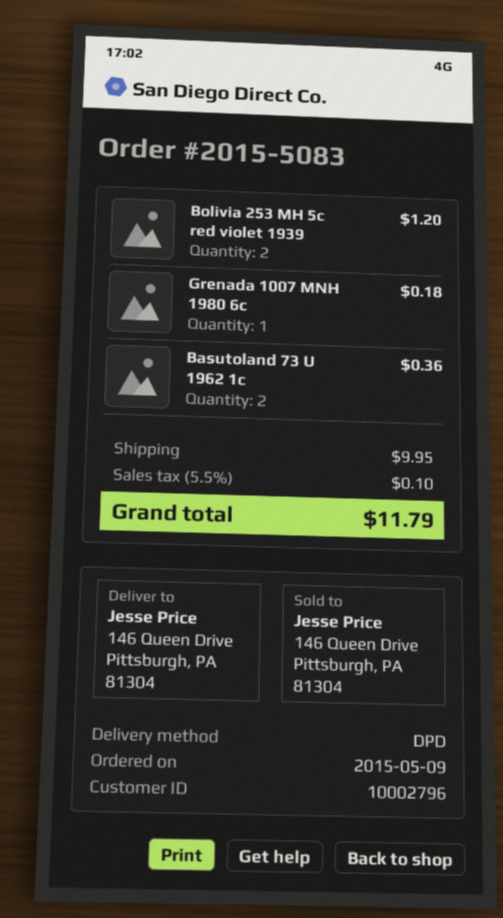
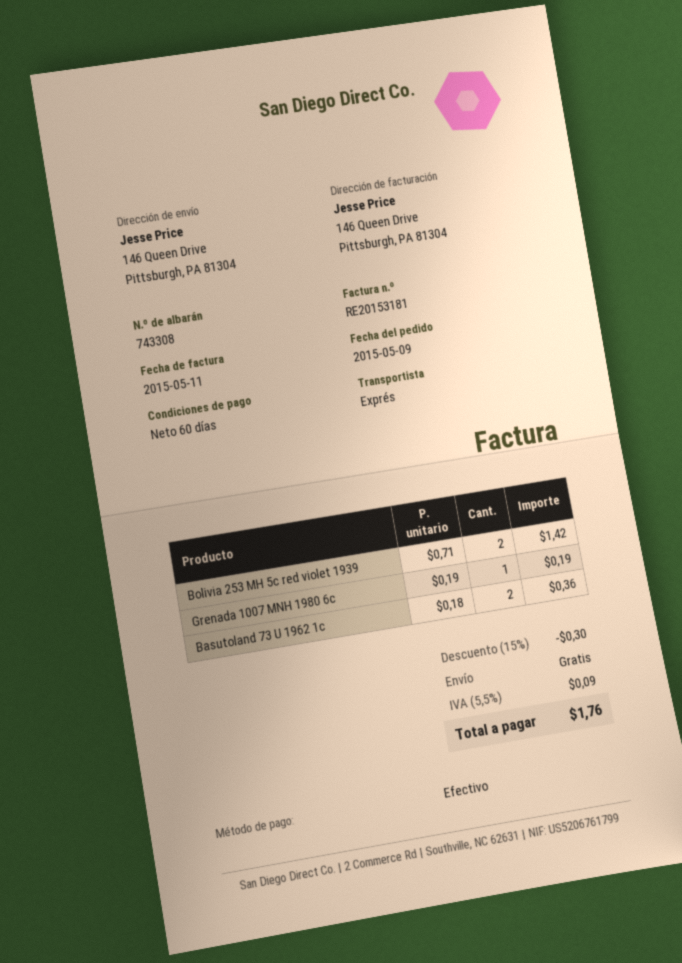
shipping method: DPD -> express
Bolivia 253 MH 5c red violet 1939: 2 for 1.20 -> 2 for 1.42
Grenada 1007 MNH 1980 6c: 1 for 0.18 -> 1 for 0.19
discount: none -> 15% = 0.30
shipping: 9.95 -> 0.00
tax: 5.5% = 0.10 -> 5.5% = 0.09
total: 11.79 -> 1.76

